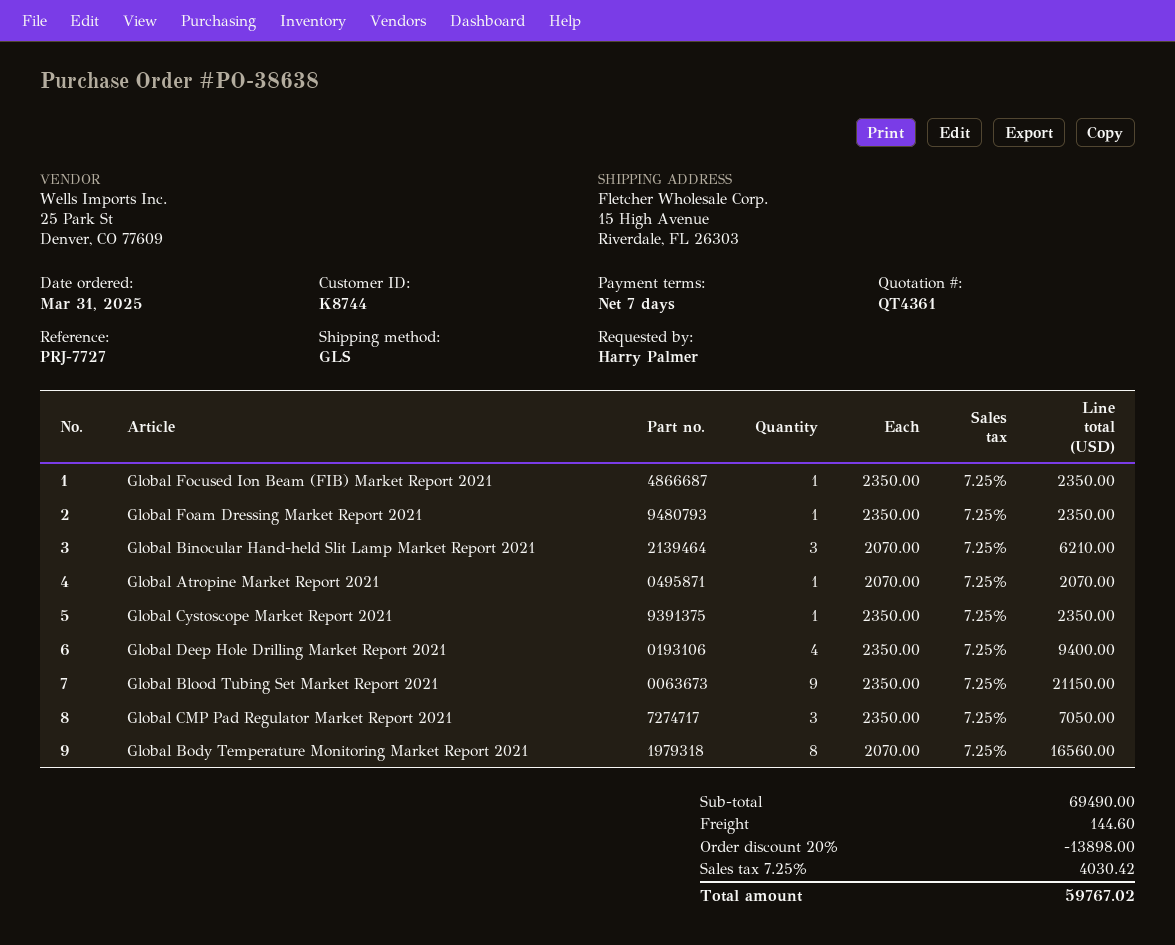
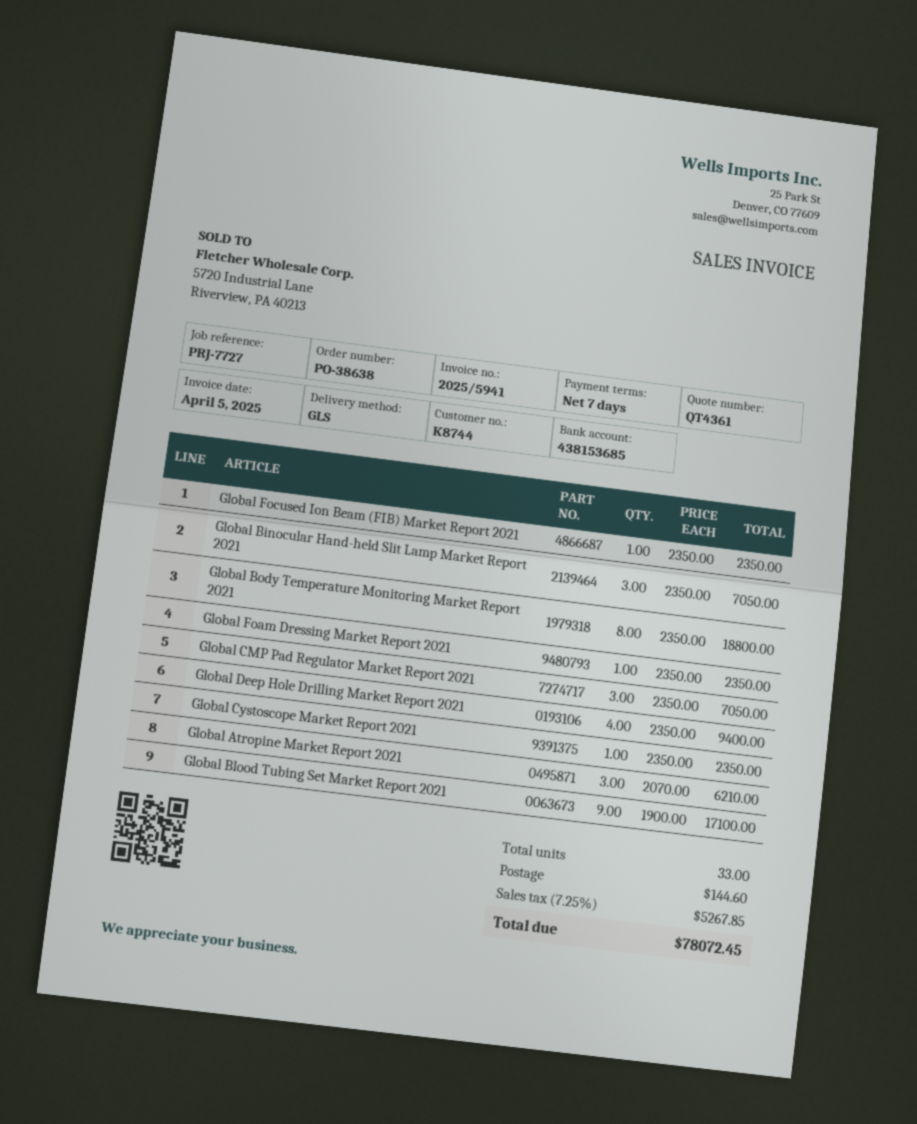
Global Binocular Hand-held Slit Lamp Market Report 2021: 3 x 2070.00 = 6210.00 -> 3 x 2350.00 = 7050.00
Global Atropine Market Report 2021: 1 x 2070.00 = 2070.00 -> 3 x 2070.00 = 6210.00
Global Blood Tubing Set Market Report 2021: 9 x 2350.00 = 21150.00 -> 9 x 1900.00 = 17100.00
Global Body Temperature Monitoring Market Report 2021: 8 x 2070.00 = 16560.00 -> 8 x 2350.00 = 18800.00
discount: 20% = 13898.00 -> none
tax: 7.25% = 4030.42 -> 7.25% = 5267.85
total: 59767.02 -> 78072.45

